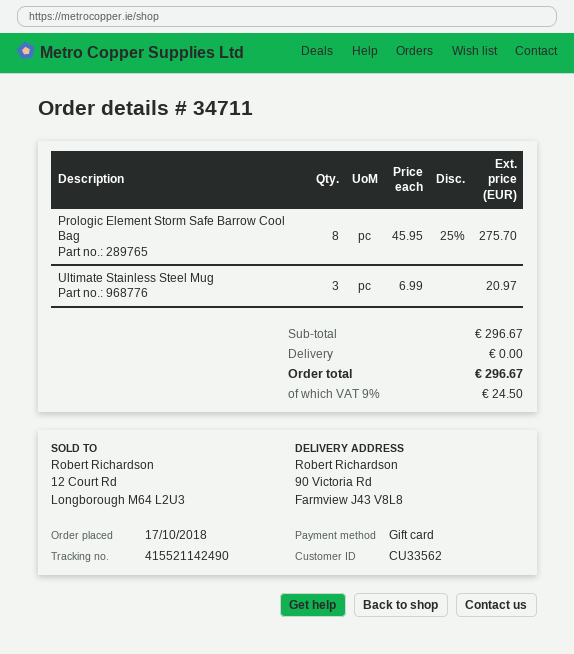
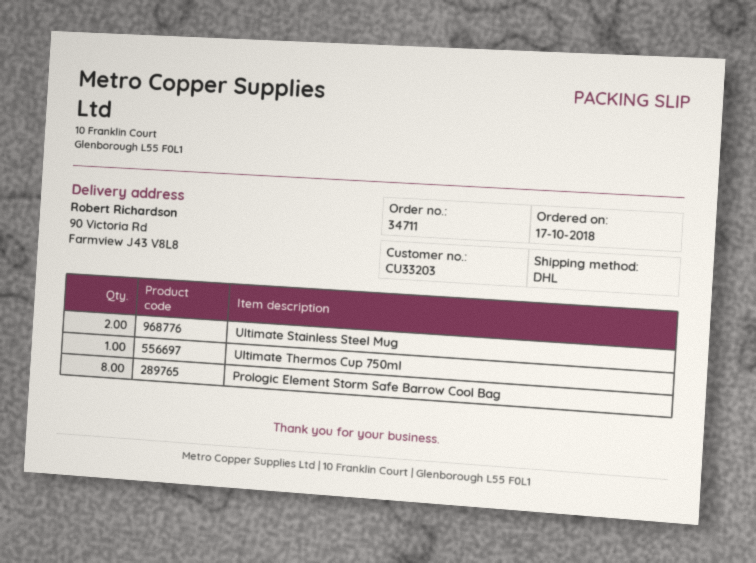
customer number: CU33562 -> CU33203
Ultimate Stainless Steel Mug: 3 -> 2
Ultimate Thermos Cup 750ml: none -> 1

